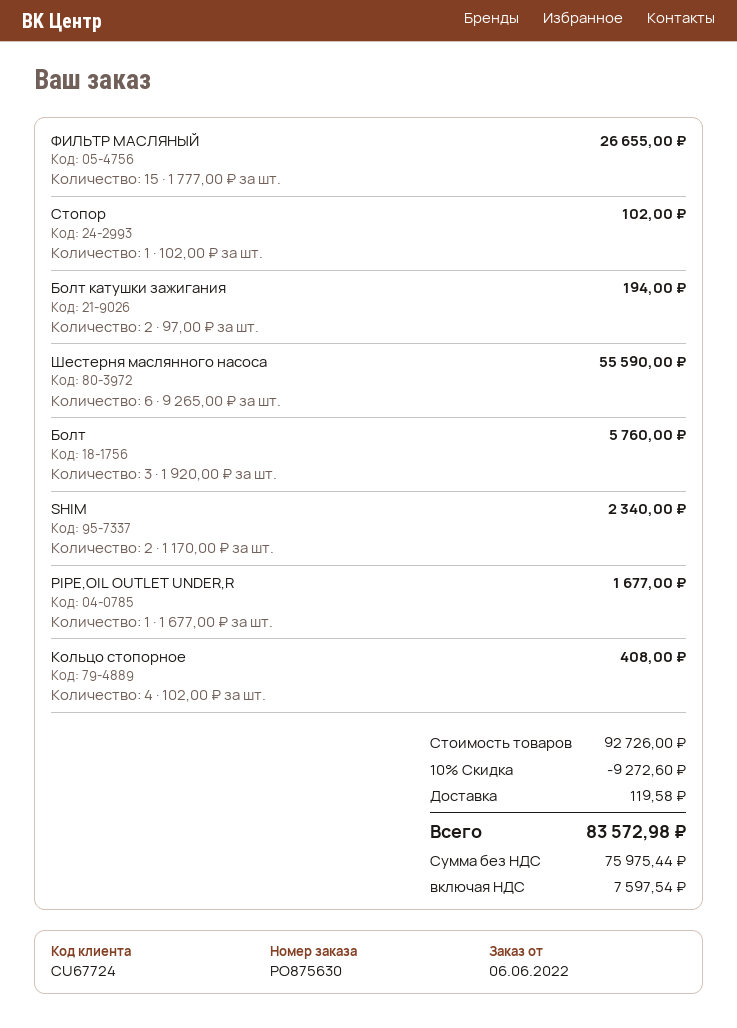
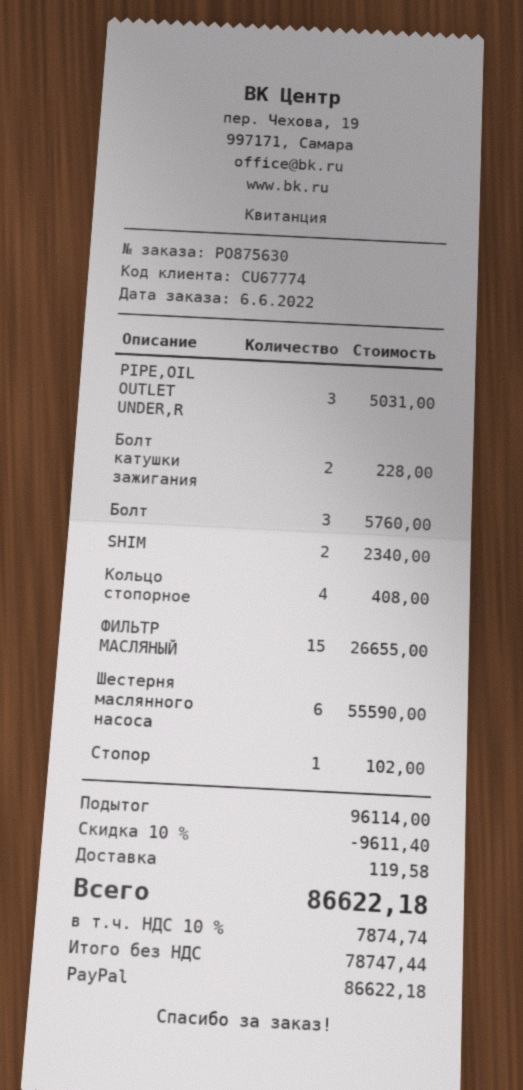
customer number: CU67724 -> CU67774
Болт катушки зажигания: 2 for 194.00 -> 2 for 228.00
PIPE,OIL OUTLET UNDER,R: 1 for 1677.00 -> 3 for 5031.00
subtotal: 92726.00 -> 96114.00
discount: 10% = 9272.60 -> 10% = 9611.40
net: 75975.44 -> 78747.44
tax: 7597.54 -> 7874.74
total: 83572.98 -> 86622.18

